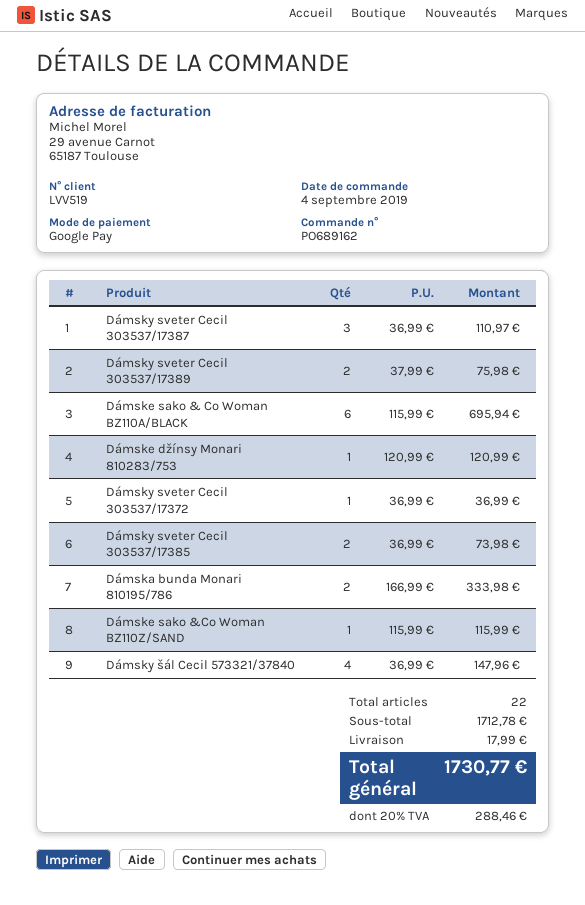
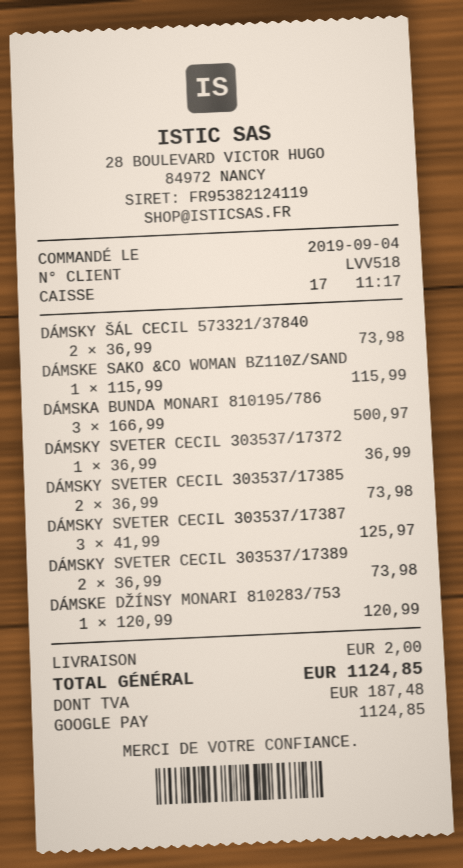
customer number: LVV519 -> LVV518
Dámsky sveter Cecil 303537/17387: 3 x 36.99 = 110.97 -> 3 x 41.99 = 125.97
Dámsky sveter Cecil 303537/17389: 2 x 37.99 = 75.98 -> 2 x 36.99 = 73.98
Dámske sako & Co Woman BZ110A/BLACK: 6 x 115.99 = 695.94 -> none
Dámska bunda Monari 810195/786: 2 x 166.99 = 333.98 -> 3 x 166.99 = 500.97
Dámsky šál Cecil 573321/37840: 4 x 36.99 = 147.96 -> 2 x 36.99 = 73.98
shipping: 17.99 -> 2.00
tax: 288.46 -> 187.48
total: 1730.77 -> 1124.85

